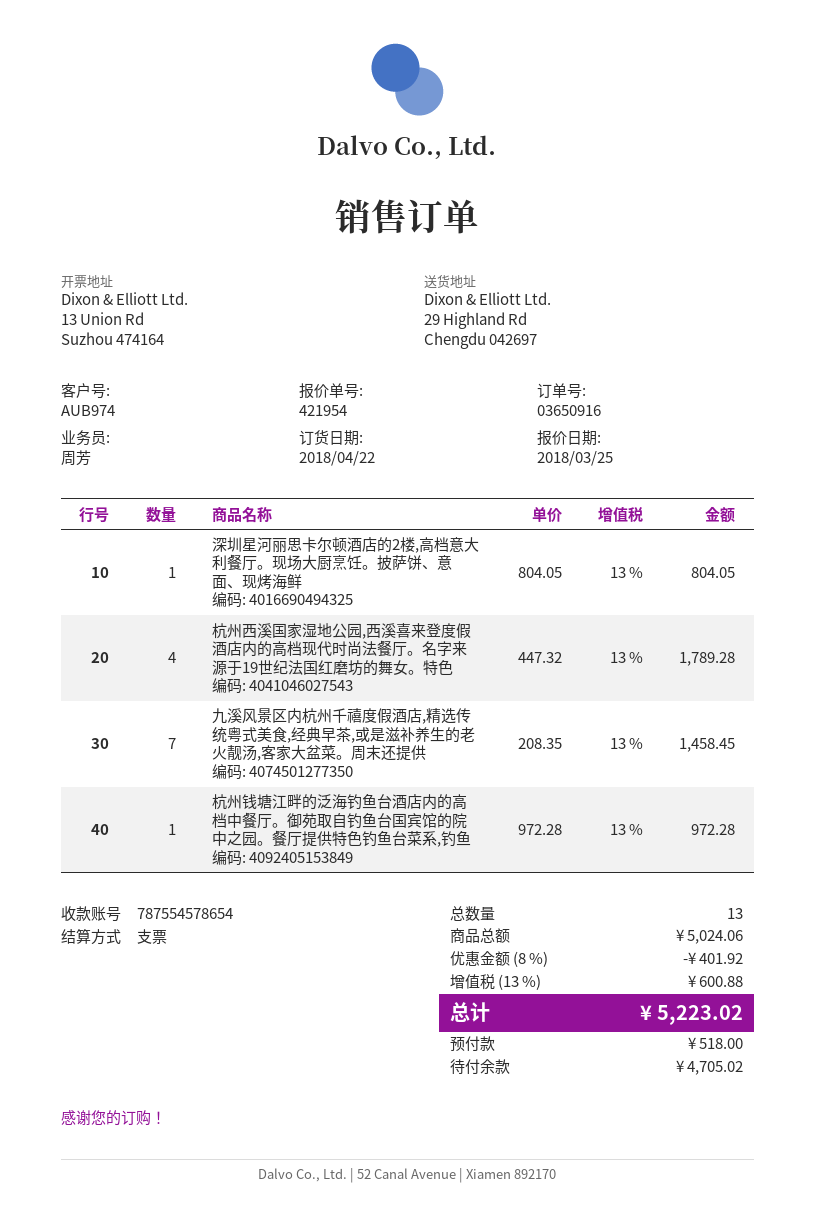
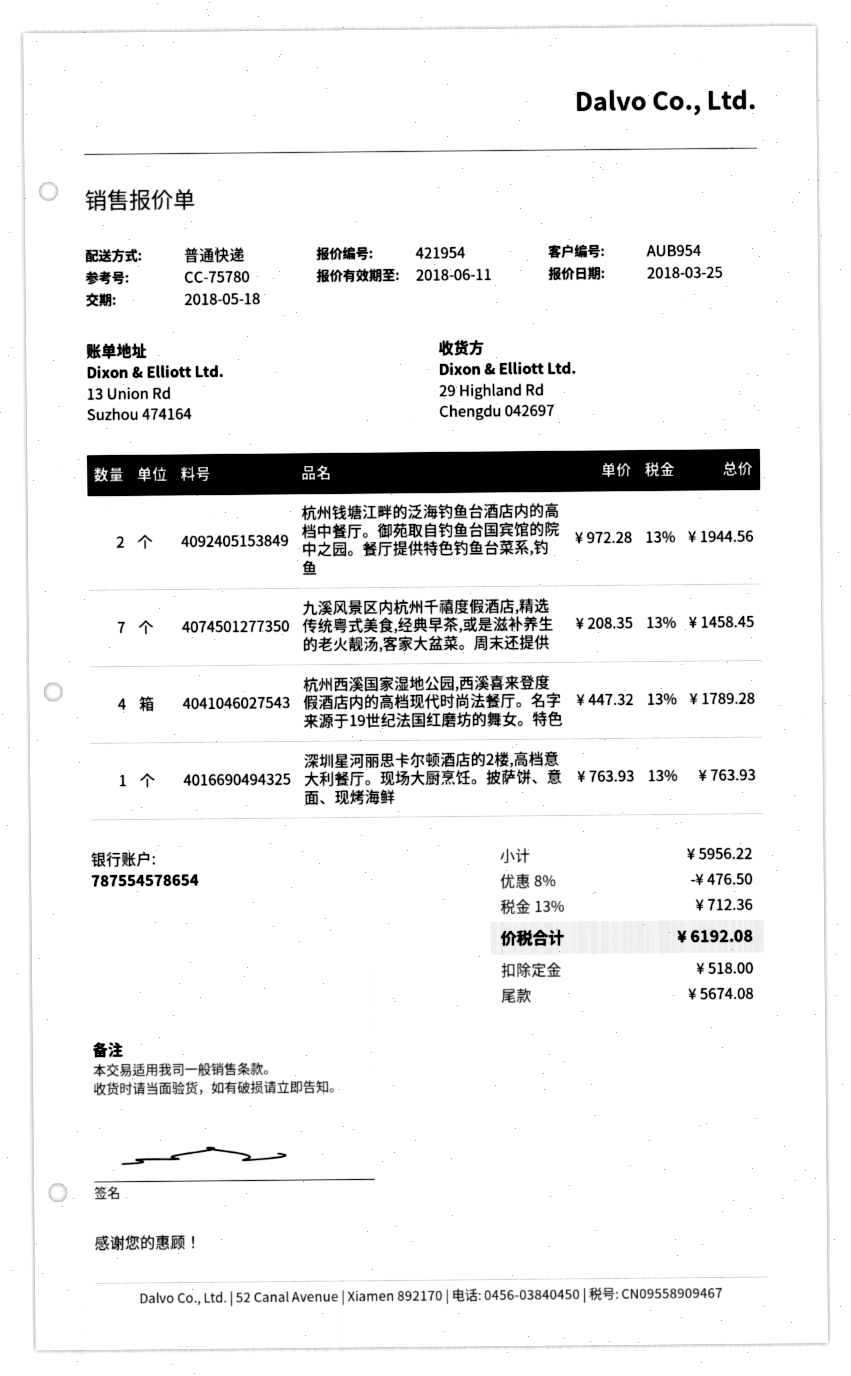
customer number: AUB974 -> AUB954
深圳星河丽思卡尔顿酒店的2楼,高档意大利餐厅。现场大厨烹饪。披萨饼、意面、现烤海鲜: 1 x 804.05 = 804.05 -> 1 x 763.93 = 763.93
杭州钱塘江畔的泛海钓鱼台酒店内的高档中餐厅。御苑取自钓鱼台国宾馆的院中之园。餐厅提供特色钓鱼台菜系,钓鱼: 1 x 972.28 = 972.28 -> 2 x 972.28 = 1944.56
subtotal: 5024.06 -> 5956.22
discount: 8% = 401.92 -> 8% = 476.50
tax: 13% = 600.88 -> 13% = 712.36
total: 5223.02 -> 6192.08
balance: 4705.02 -> 5674.08

